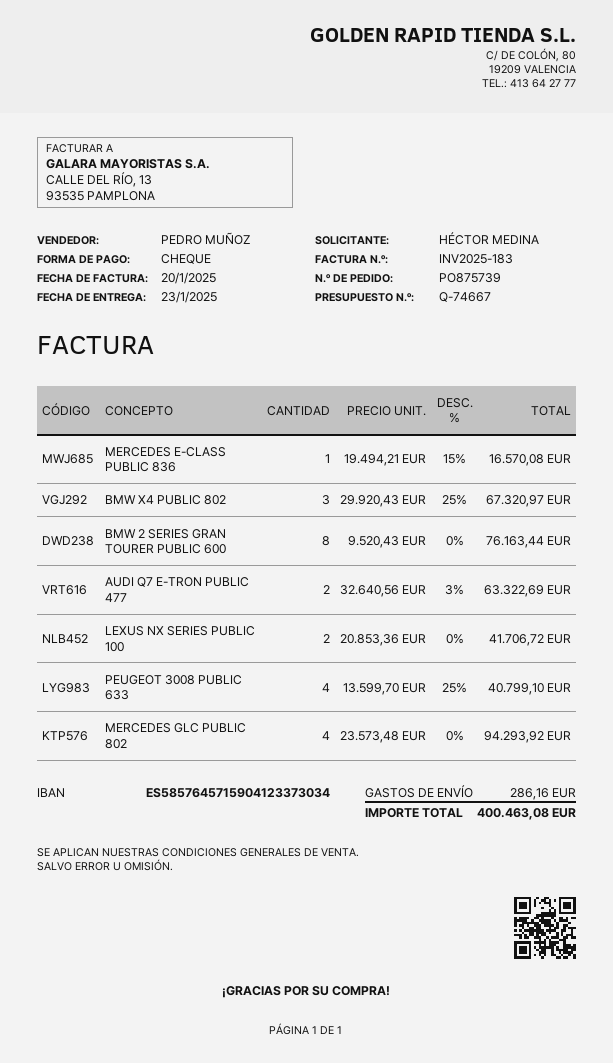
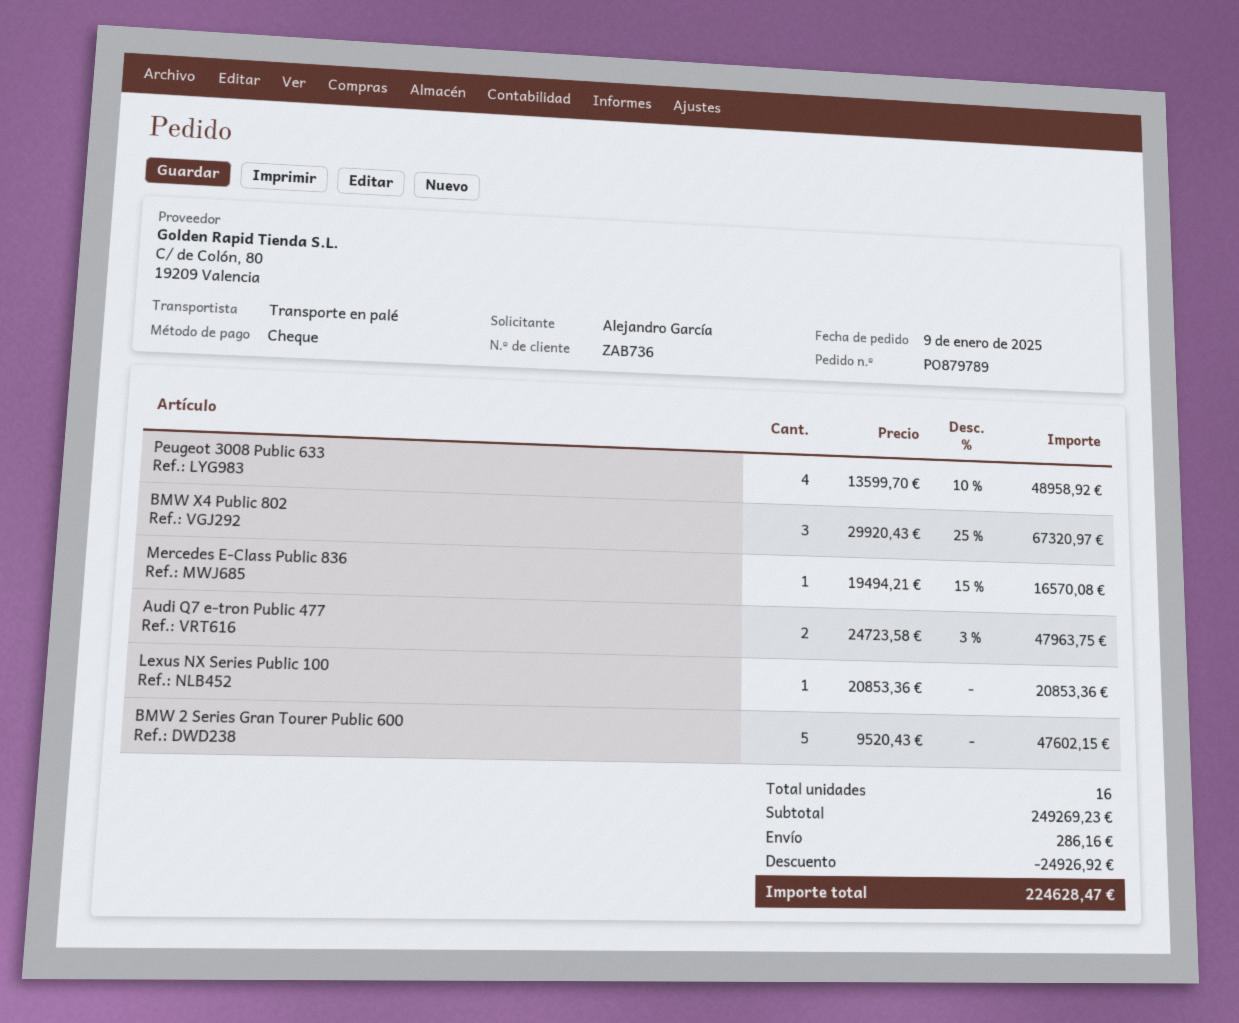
order number: PO875739 -> PO879789
ordered by: HÉCTOR MEDINA -> Alejandro García
BMW 2 SERIES GRAN TOURER PUBLIC 600: 8 x 9520.43 = 76163.44 -> 5 x 9520.43 = 47602.15
AUDI Q7 E-TRON PUBLIC 477: 2 x 32640.56 - 3% = 63322.69 -> 2 x 24723.58 - 3% = 47963.75
LEXUS NX SERIES PUBLIC 100: 2 x 20853.36 = 41706.72 -> 1 x 20853.36 = 20853.36
PEUGEOT 3008 PUBLIC 633: 4 x 13599.70 - 25% = 40799.10 -> 4 x 13599.70 - 10% = 48958.92
MERCEDES GLC PUBLIC 802: 4 x 23573.48 = 94293.92 -> none
discount: none -> 24926.92
total: 400463.08 -> 224628.47

